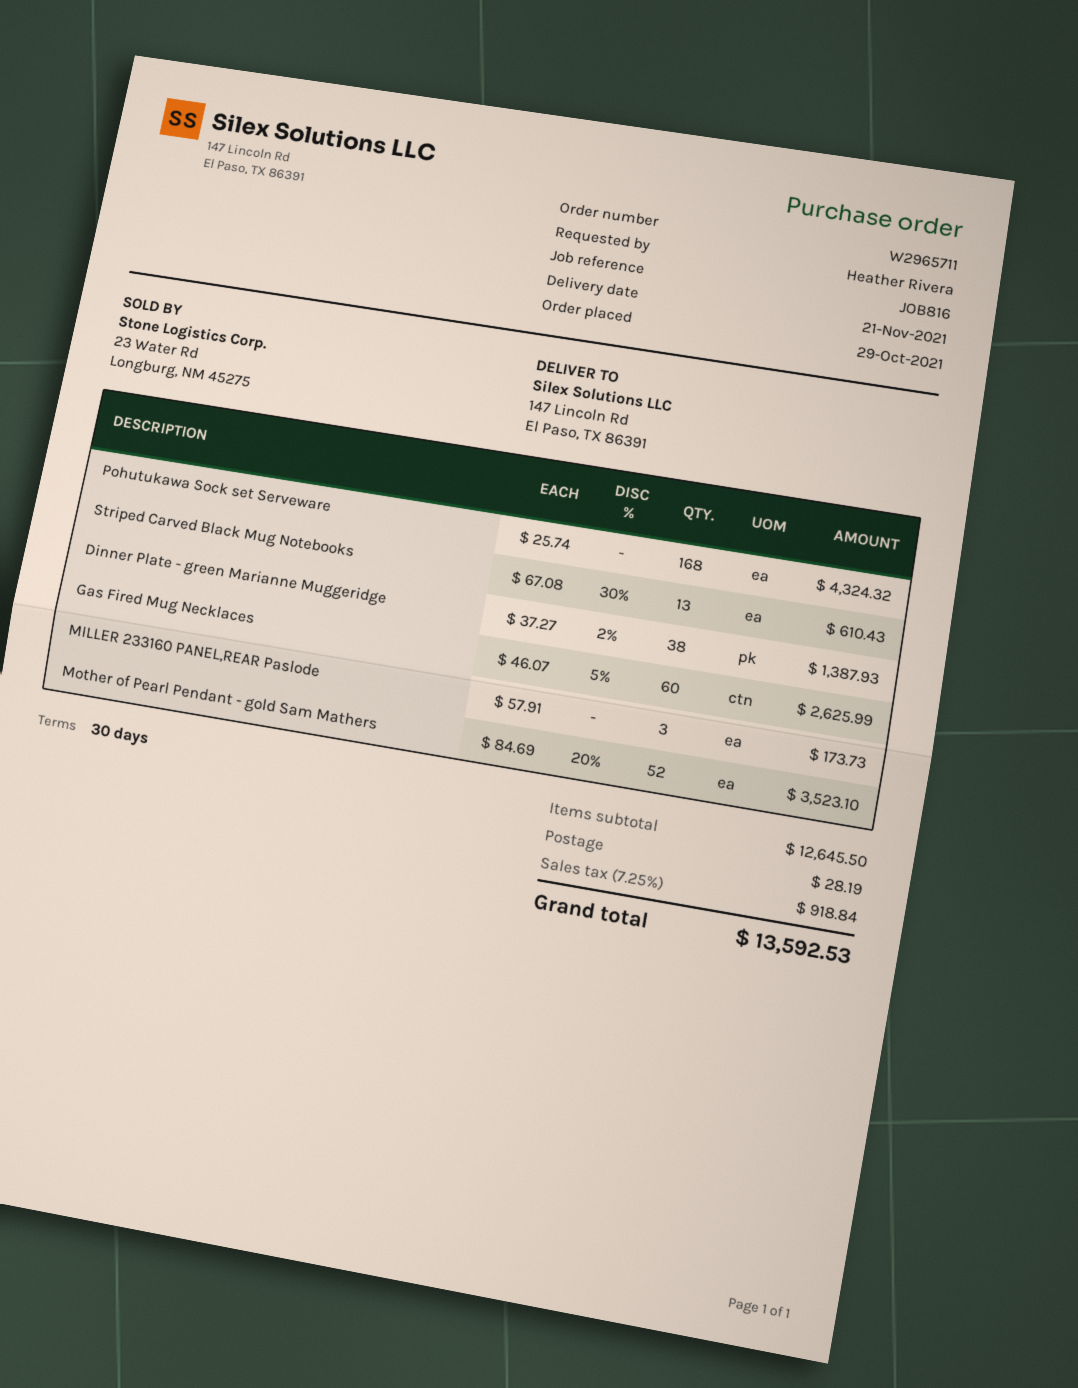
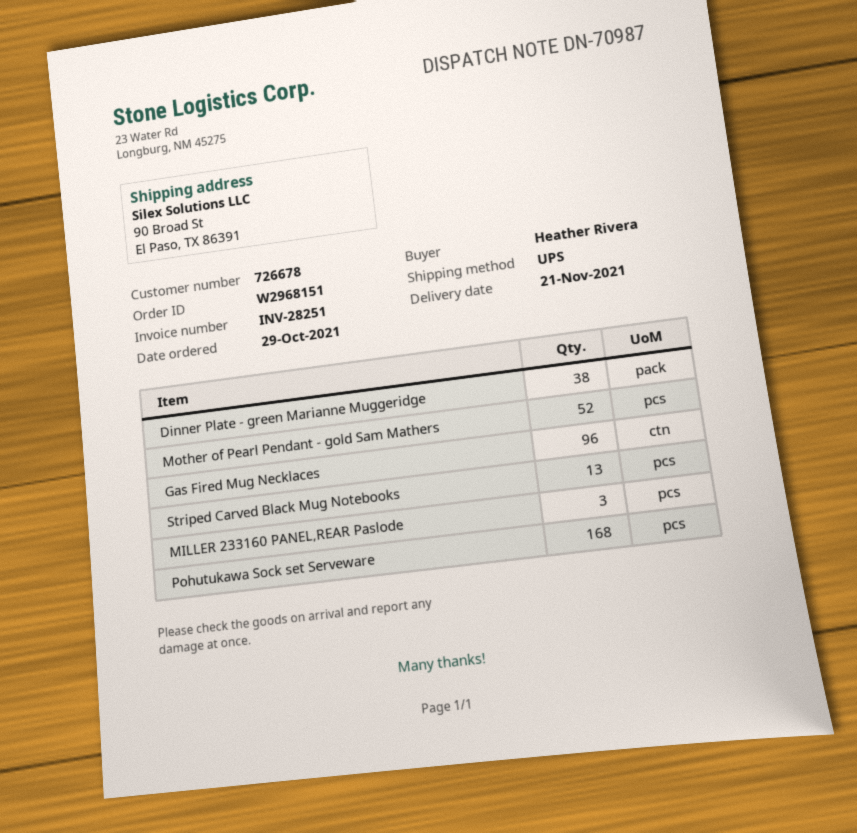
order number: W2965711 -> W2968151
ship to: 147 Lincoln Rd, El Paso, TX 86391 -> 90 Broad St, El Paso, TX 86391
Gas Fired Mug Necklaces: 60 -> 96

